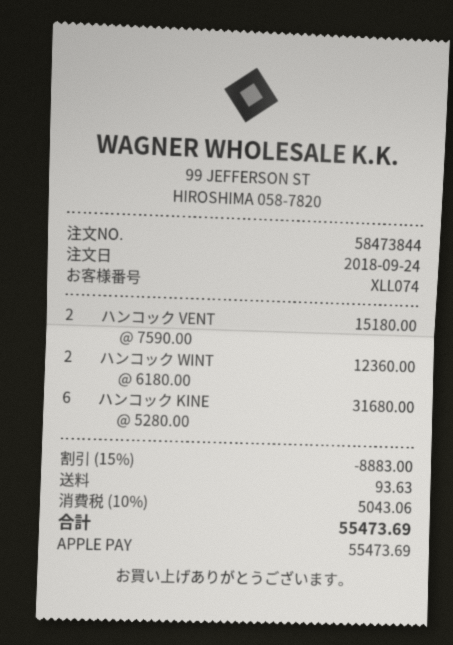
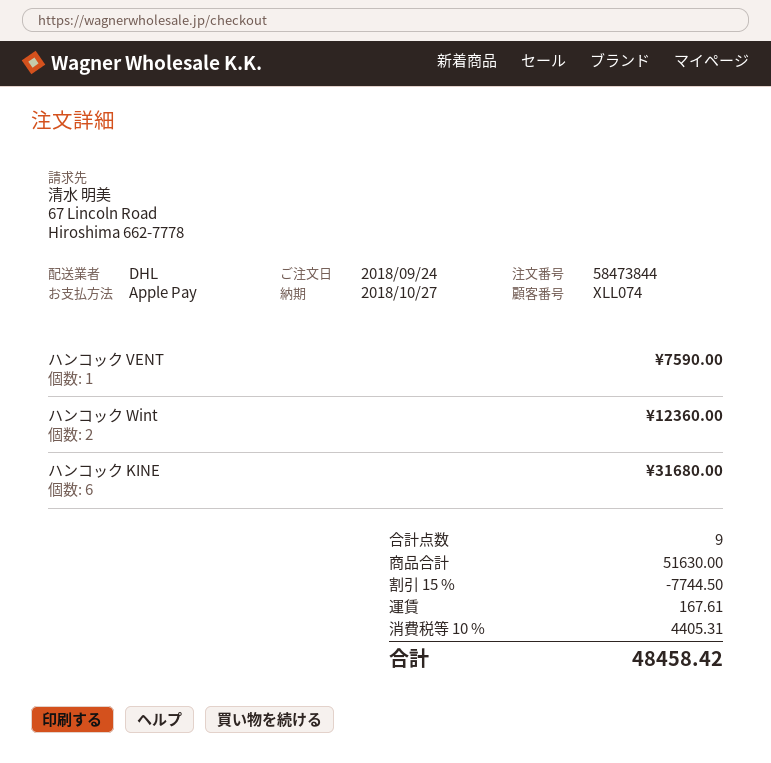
ハンコック VENT: 2 for 15180.00 -> 1 for 7590.00
discount: 15% = 8883.00 -> 15% = 7744.50
shipping: 93.63 -> 167.61
tax: 10% = 5043.06 -> 10% = 4405.31
total: 55473.69 -> 48458.42

